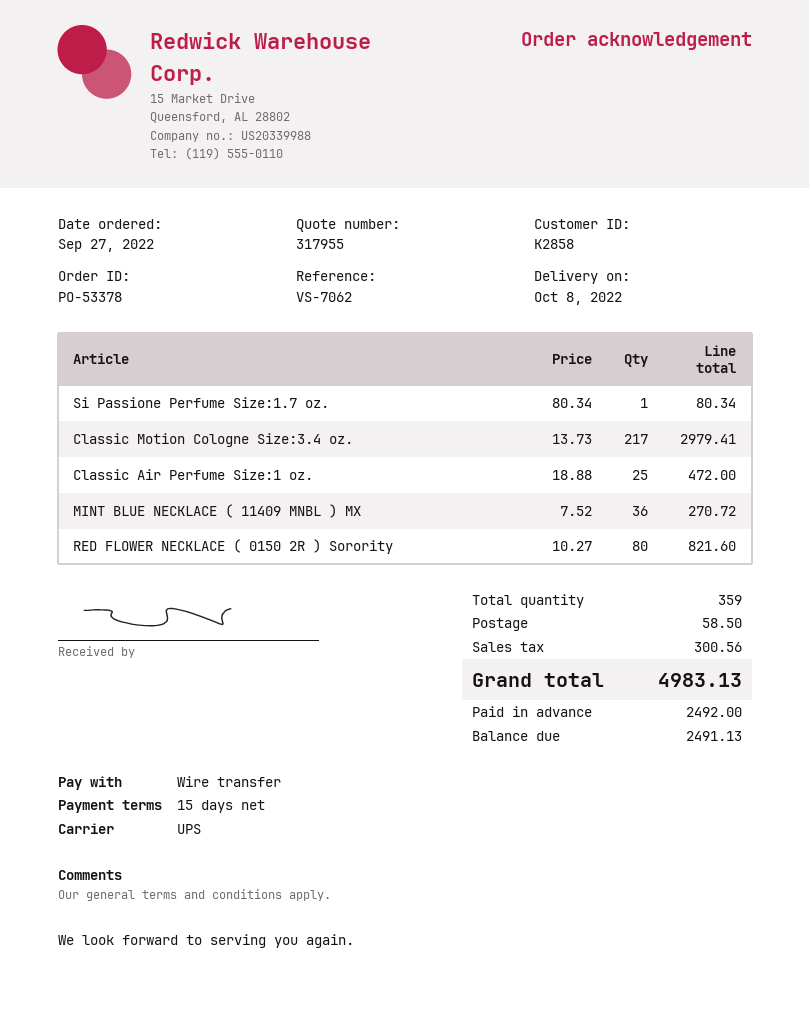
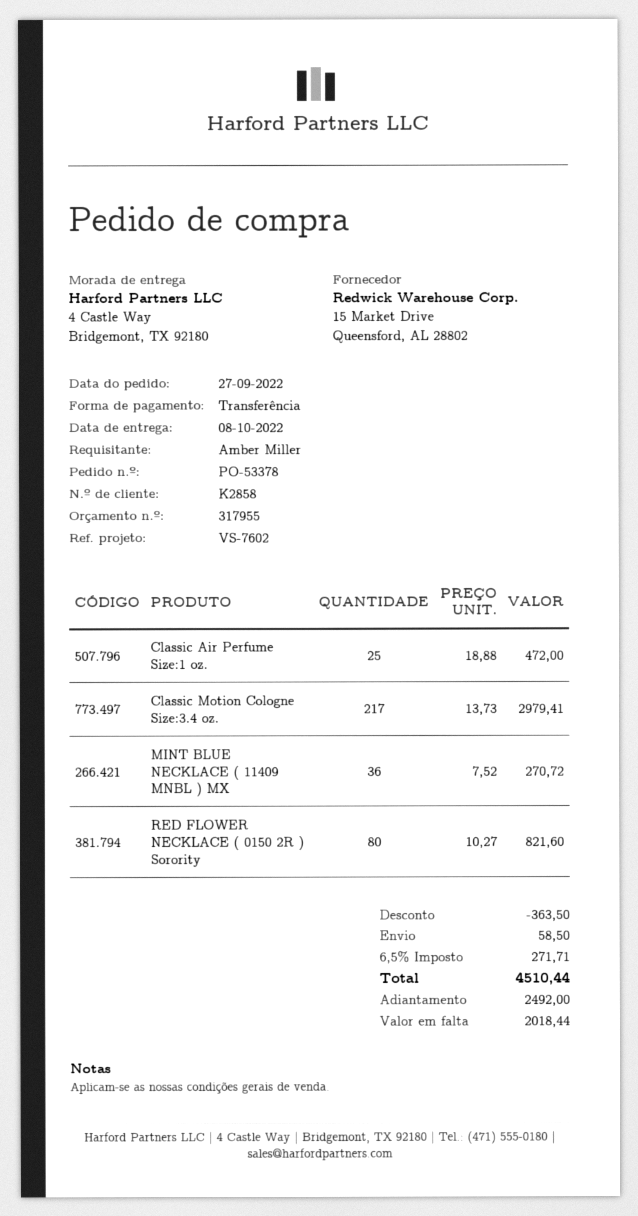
reference: VS-7062 -> VS-7602
Si Passione Perfume Size:1.7 oz.: 1 x 80.34 = 80.34 -> none
discount: none -> 363.50
tax: 300.56 -> 271.71
total: 4983.13 -> 4510.44
balance: 2491.13 -> 2018.44

